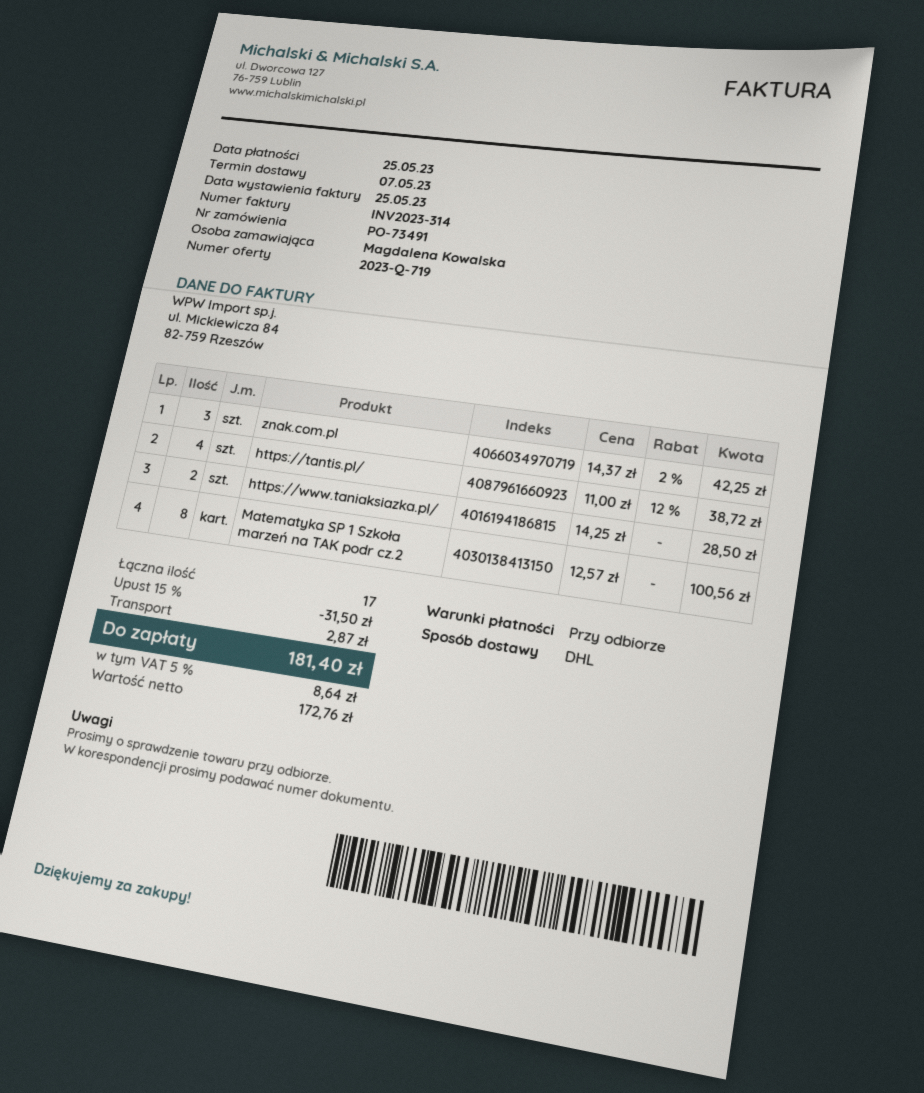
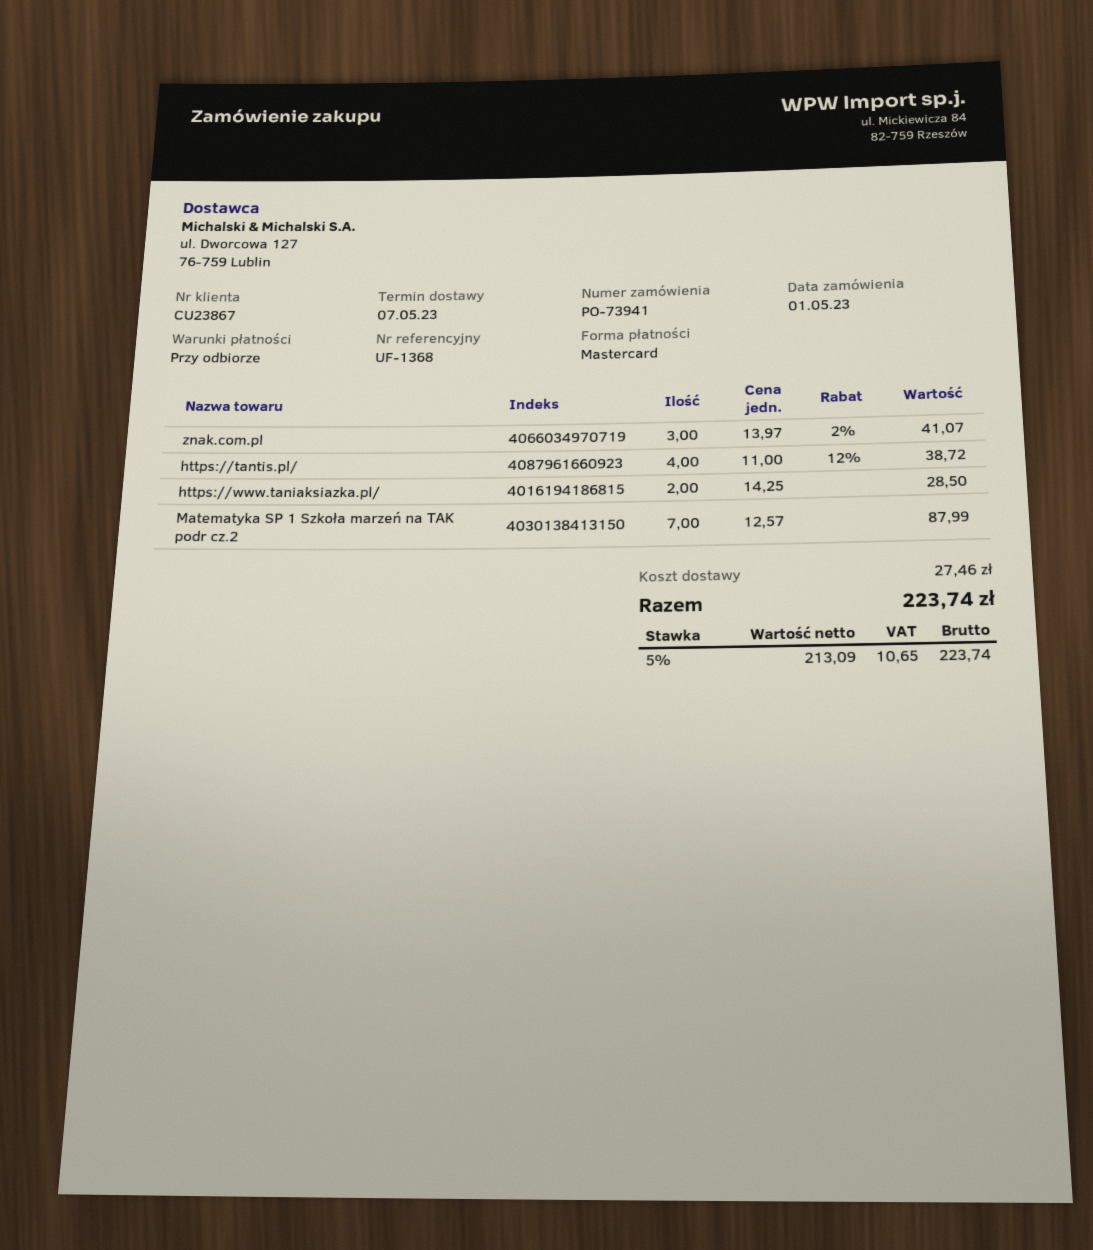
order number: PO-73491 -> PO-73941
znak.com.pl: 3 x 14.37 - 2% = 42.25 -> 3 x 13.97 - 2% = 41.07
Matematyka SP 1 Szkoła marzeń na TAK podr cz.2: 8 x 12.57 = 100.56 -> 7 x 12.57 = 87.99
discount: 15% = 31.50 -> none
shipping: 2.87 -> 27.46
net: 172.76 -> 213.09
tax: 5% = 8.64 -> 5% = 10.65
total: 181.40 -> 223.74

